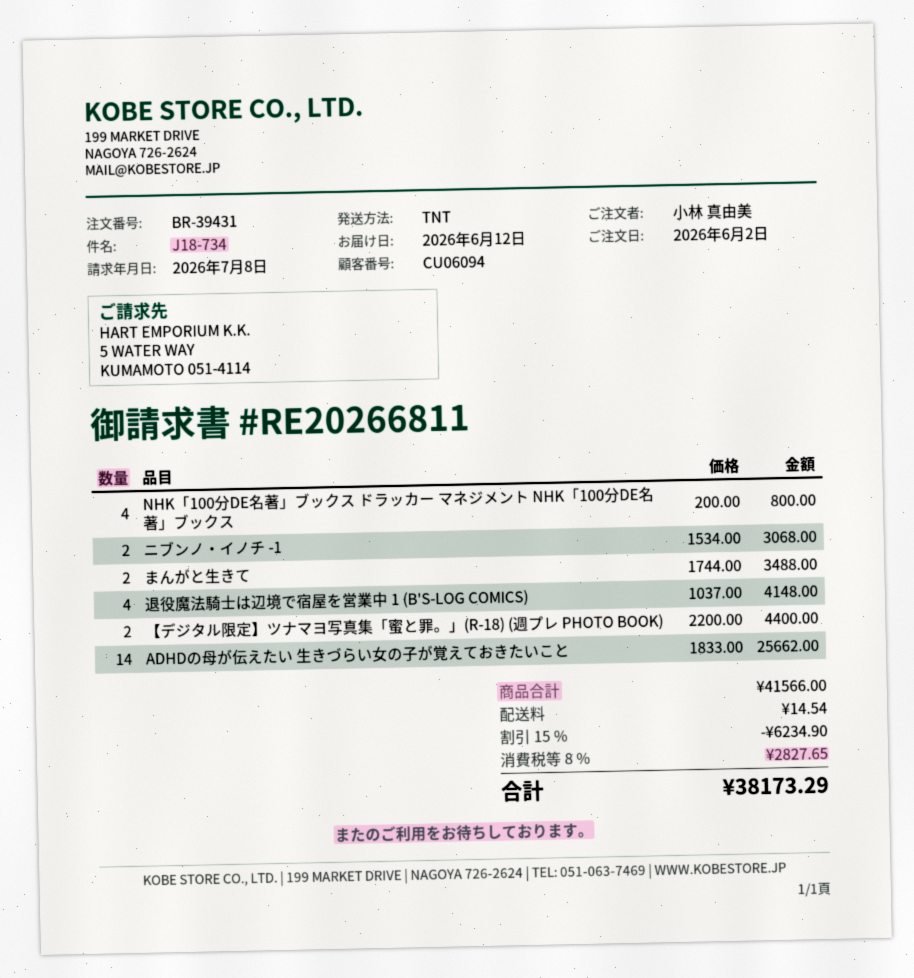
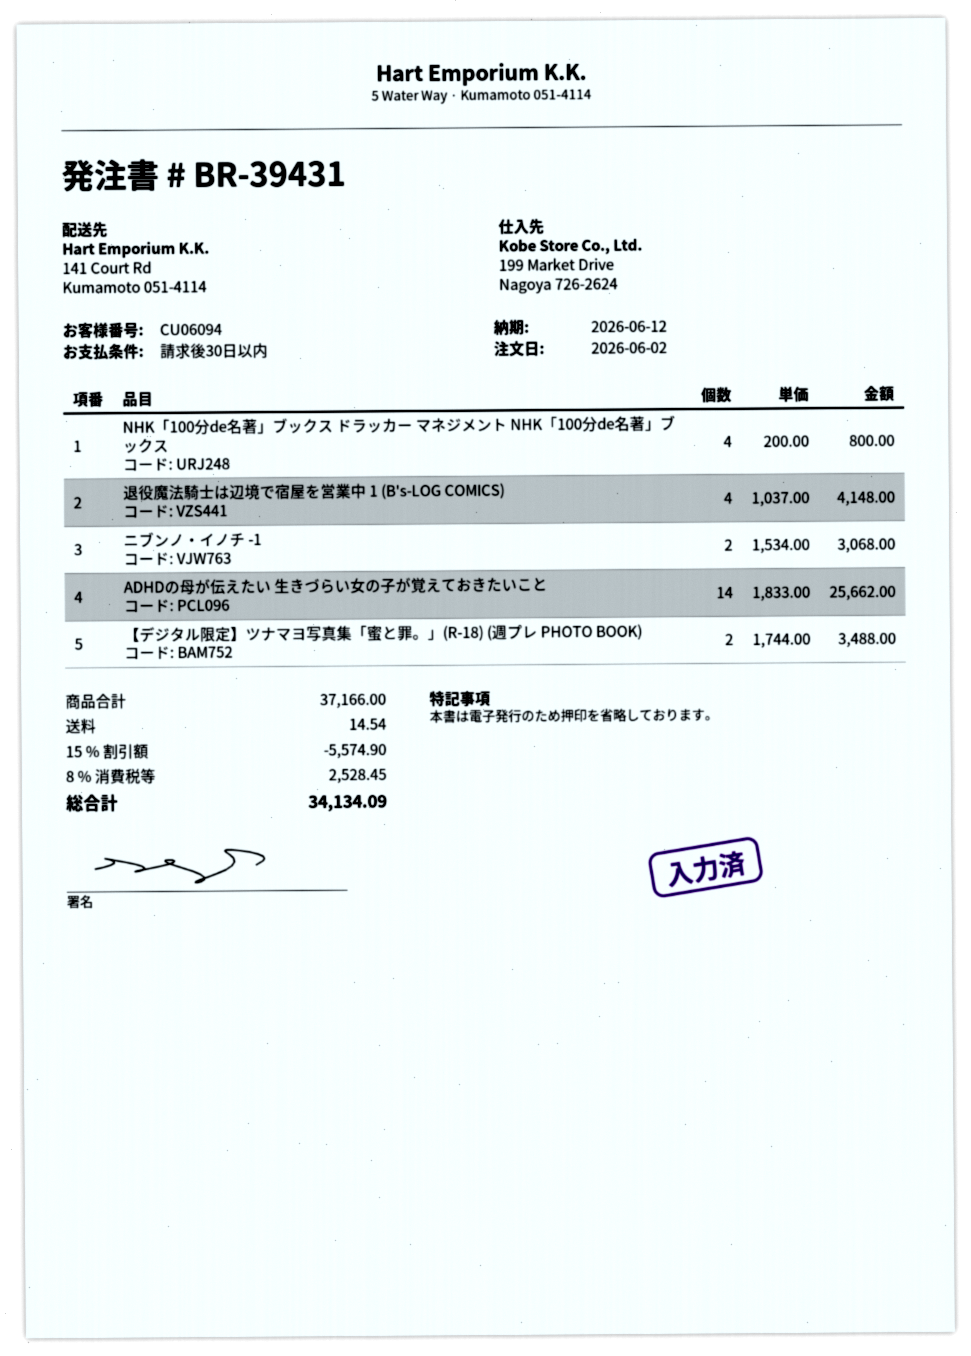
まんがと生きて: 2 x 1744.00 = 3488.00 -> none
【デジタル限定】ツナマヨ写真集「蜜と罪。」(R-18) (週プレ PHOTO BOOK): 2 x 2200.00 = 4400.00 -> 2 x 1744.00 = 3488.00
subtotal: 41566.00 -> 37166.00
discount: 15% = 6234.90 -> 15% = 5574.90
tax: 8% = 2827.65 -> 8% = 2528.45
total: 38173.29 -> 34134.09

